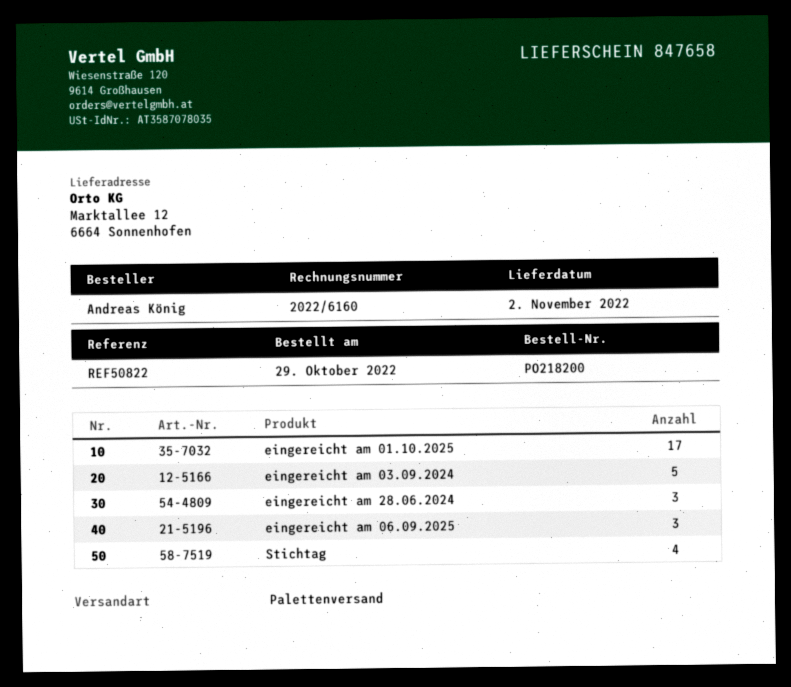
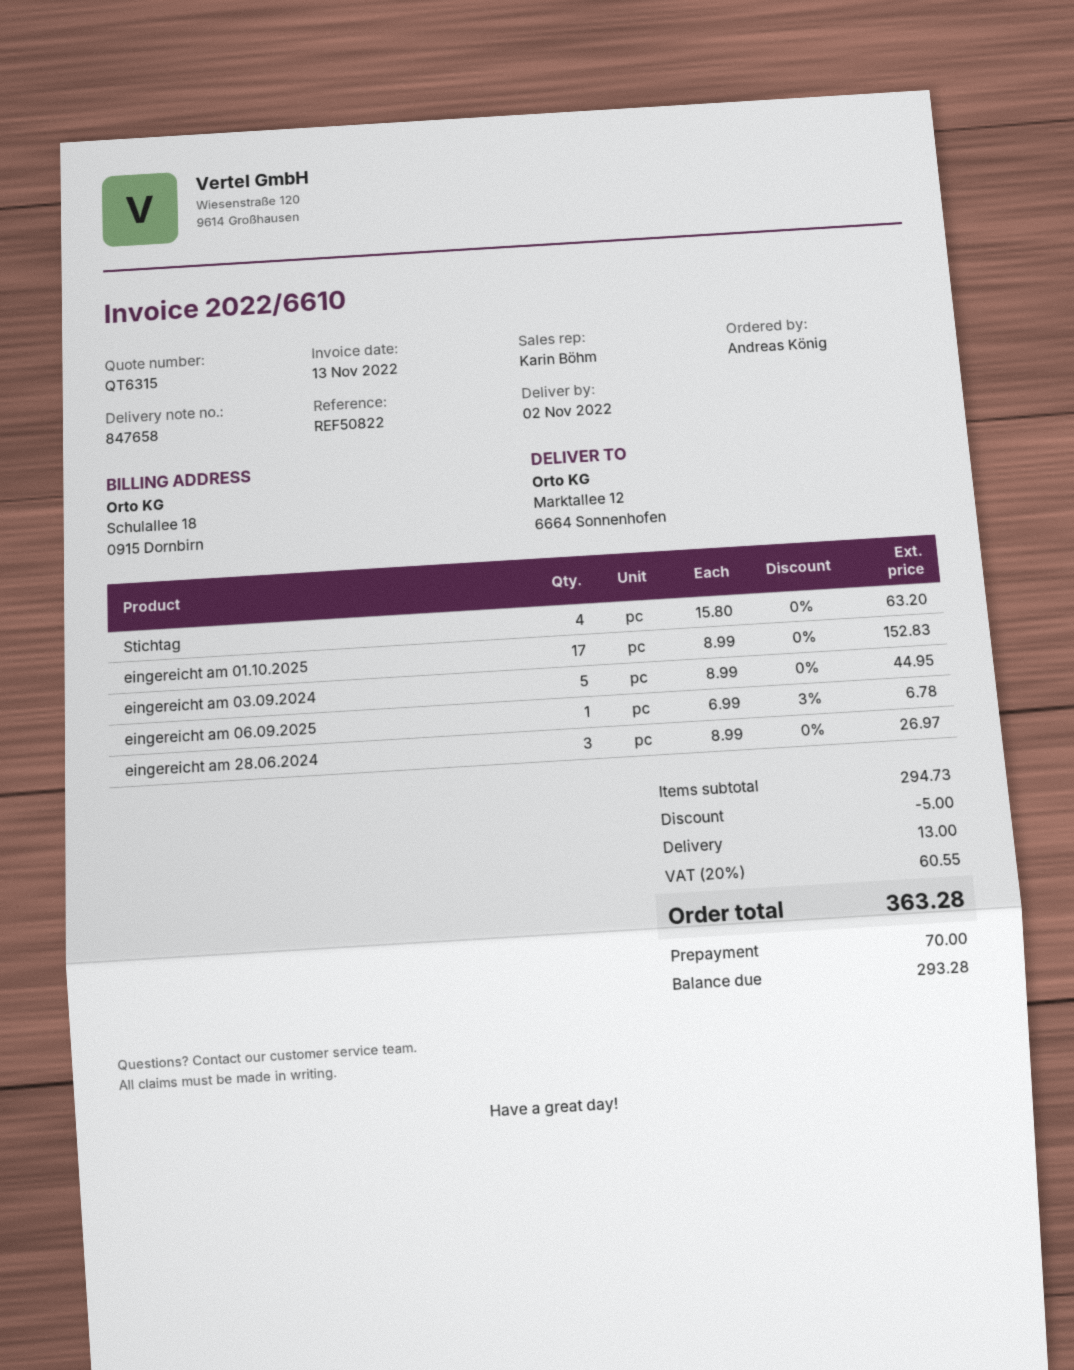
invoice number: 2022/6160 -> 2022/6610
eingereicht am 06.09.2025: 3 -> 1

